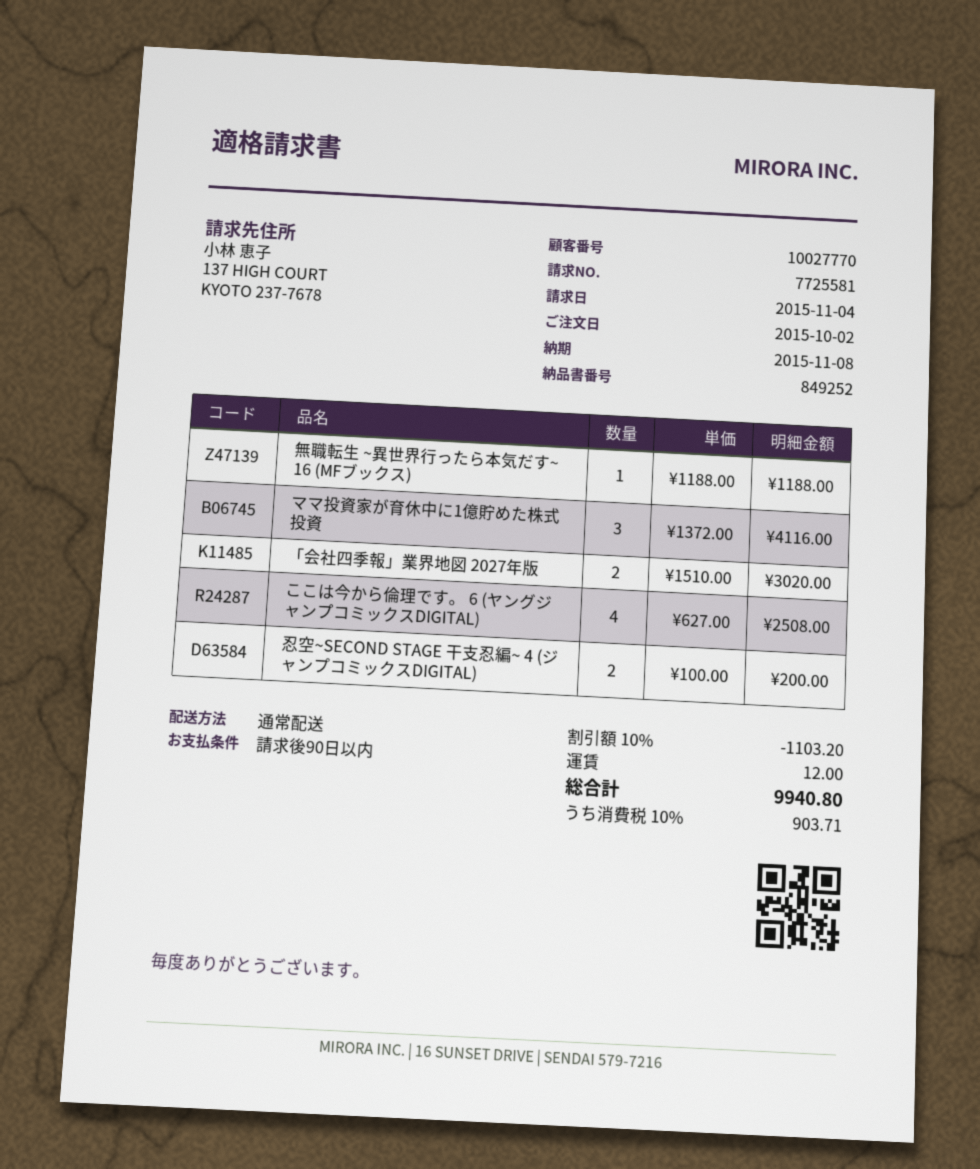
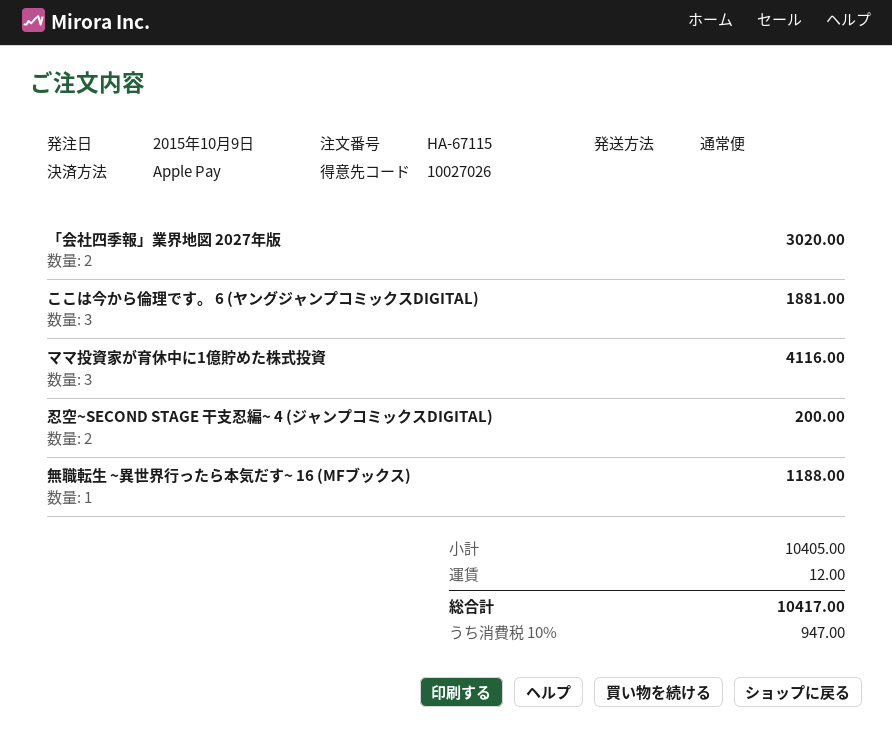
order date: 2015-10-02 -> 2015-10-09
customer number: 10027770 -> 10027026
ここは今から倫理です。 6 (ヤングジャンプコミックスDIGITAL): 4 for 2508.00 -> 3 for 1881.00
discount: 10% = 1103.20 -> none
tax: 10% = 903.71 -> 10% = 947.00
total: 9940.80 -> 10417.00

